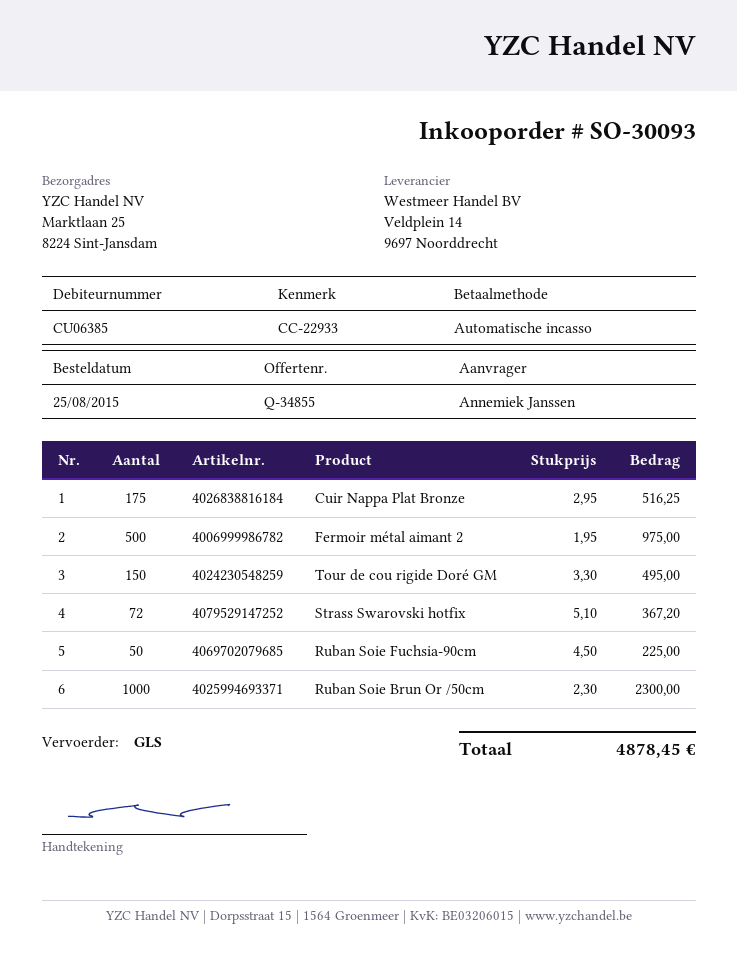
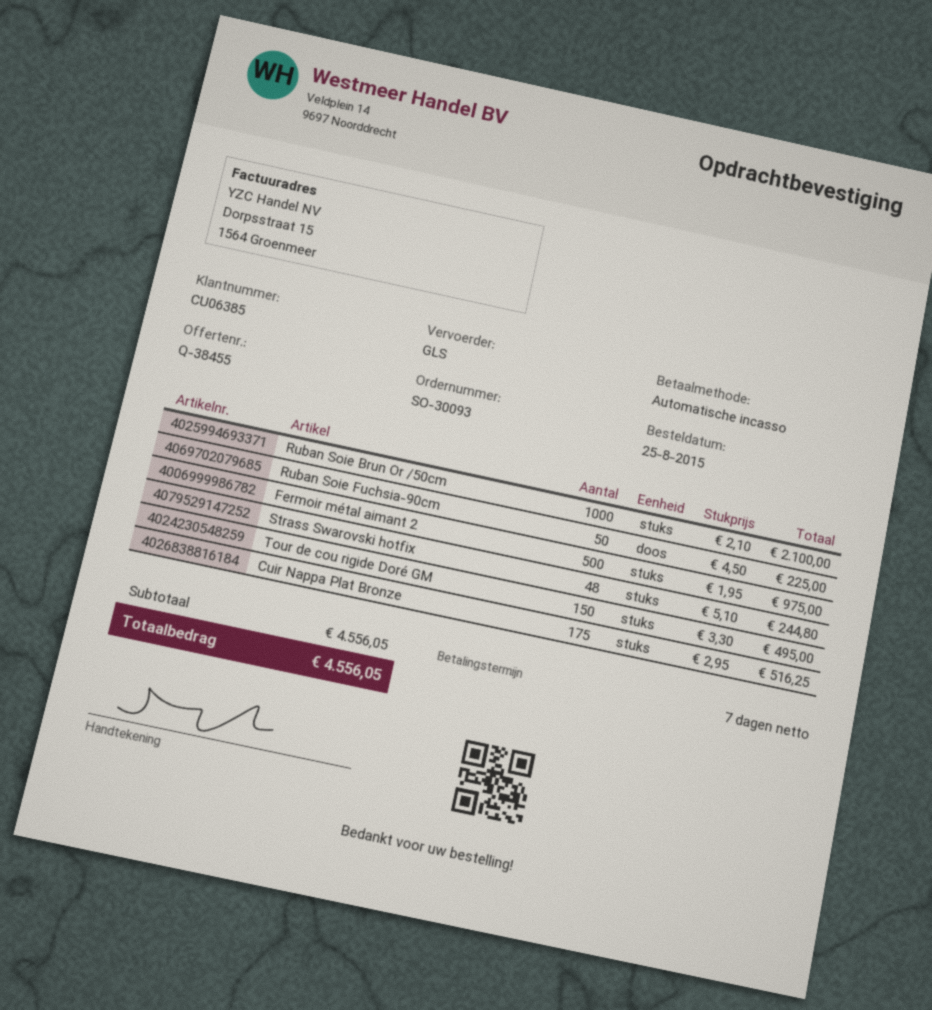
quote number: Q-34855 -> Q-38455
Strass Swarovski hotfix: 72 x 5.10 = 367.20 -> 48 x 5.10 = 244.80
Ruban Soie Brun Or /50cm: 1000 x 2.30 = 2300.00 -> 1000 x 2.10 = 2100.00
total: 4878.45 -> 4556.05

